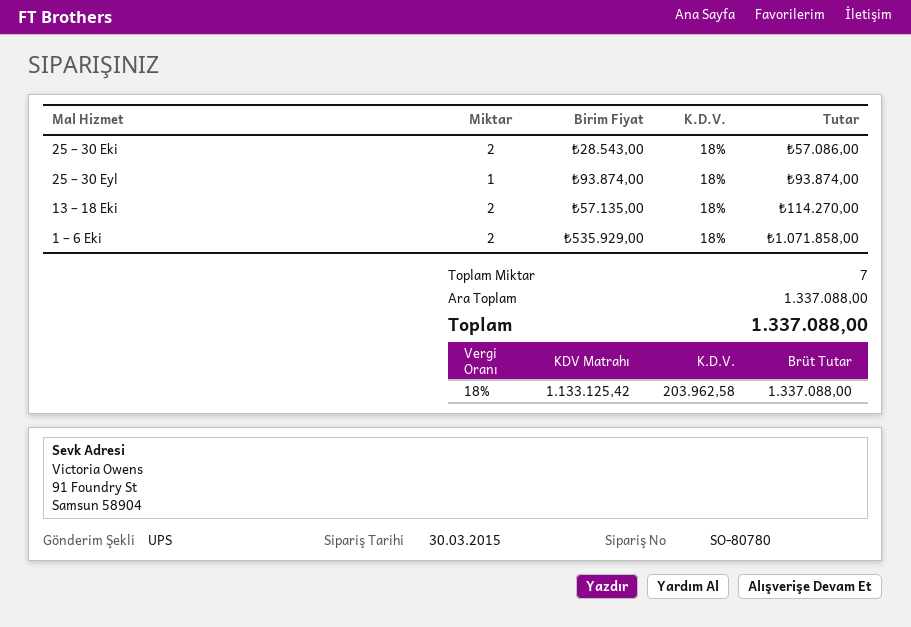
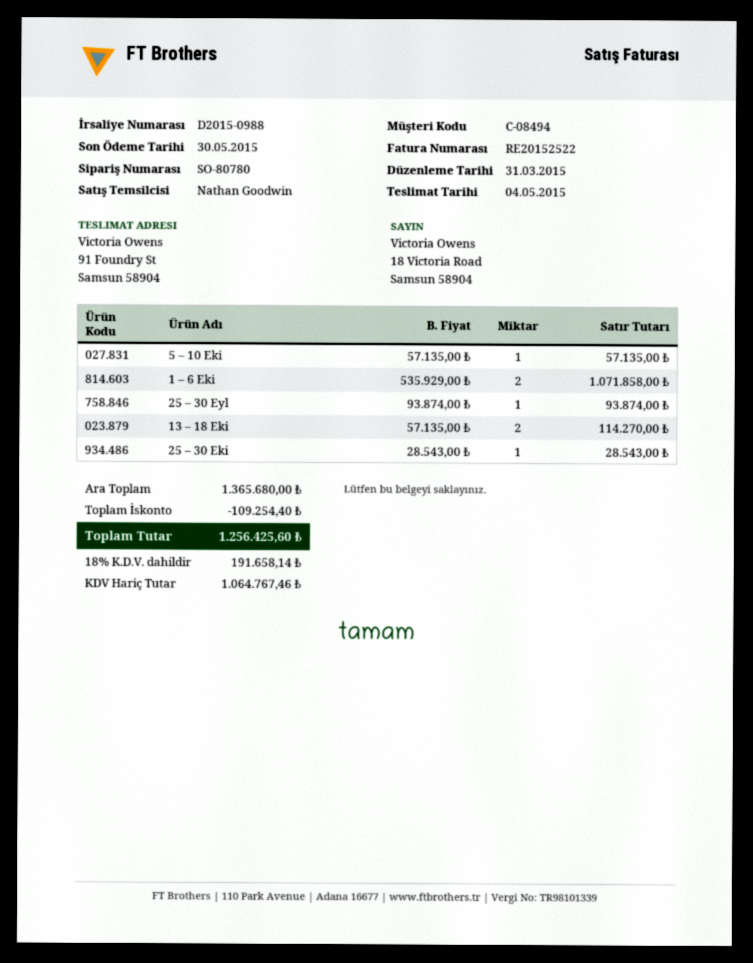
25 – 30 Eki: 2 x 28543.00 = 57086.00 -> 1 x 28543.00 = 28543.00
5 – 10 Eki: none -> 1 x 57135.00 = 57135.00
subtotal: 1337088.00 -> 1365680.00
discount: none -> 109254.40
net: 1133125.42 -> 1064767.46
tax: 18% = 203962.58 -> 18% = 191658.14
total: 1337088.00 -> 1256425.60

